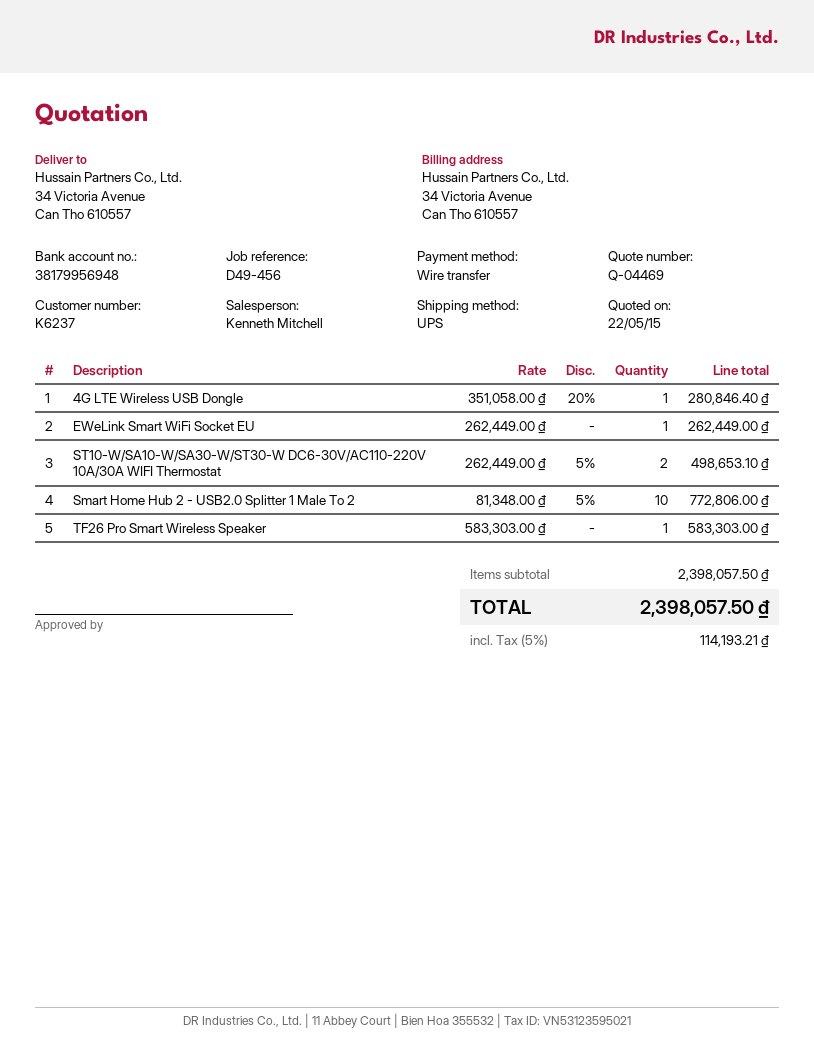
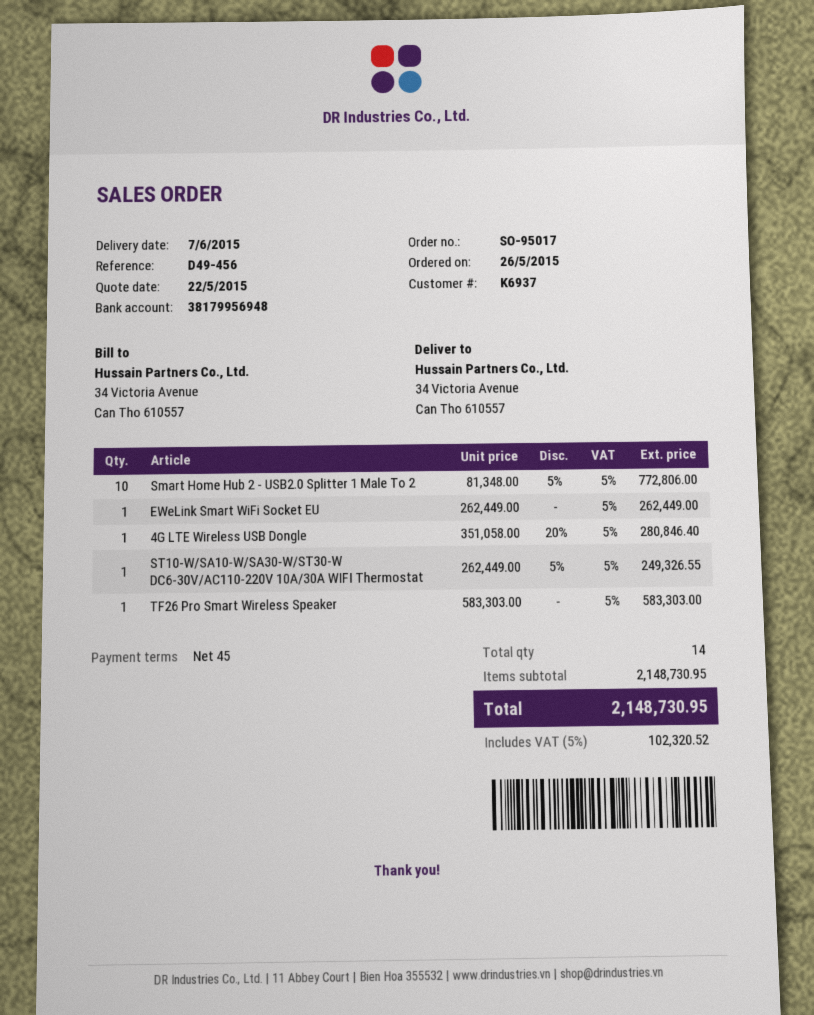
customer number: K6237 -> K6937
ST10-W/SA10-W/SA30-W/ST30-W DC6-30V/AC110-220V 10A/30A WIFI Thermostat: 2 x 262449.00 - 5% = 498653.10 -> 1 x 262449.00 - 5% = 249326.55
subtotal: 2398057.50 -> 2148730.95
tax: 5% = 114193.21 -> 5% = 102320.52
total: 2398057.50 -> 2148730.95

